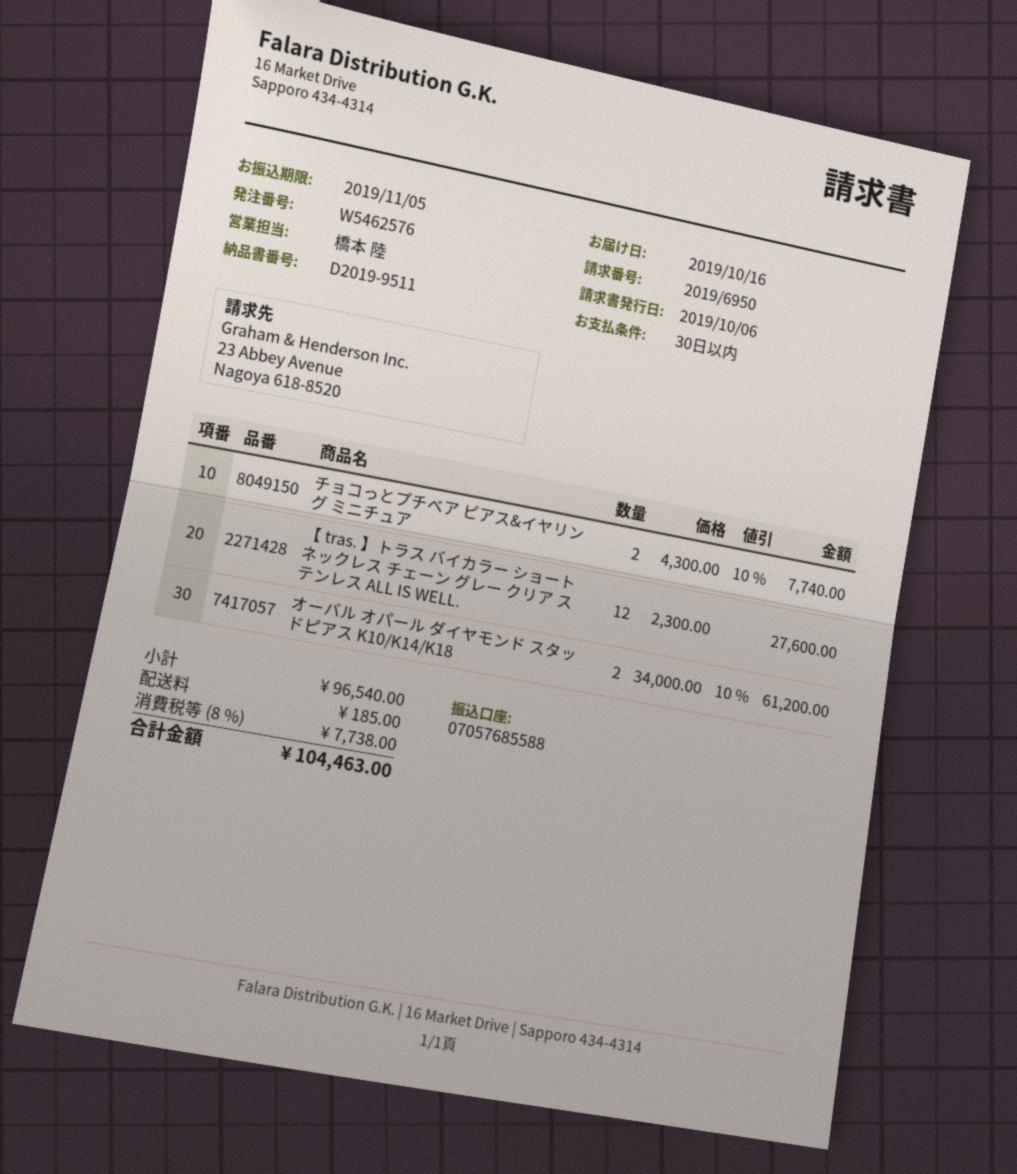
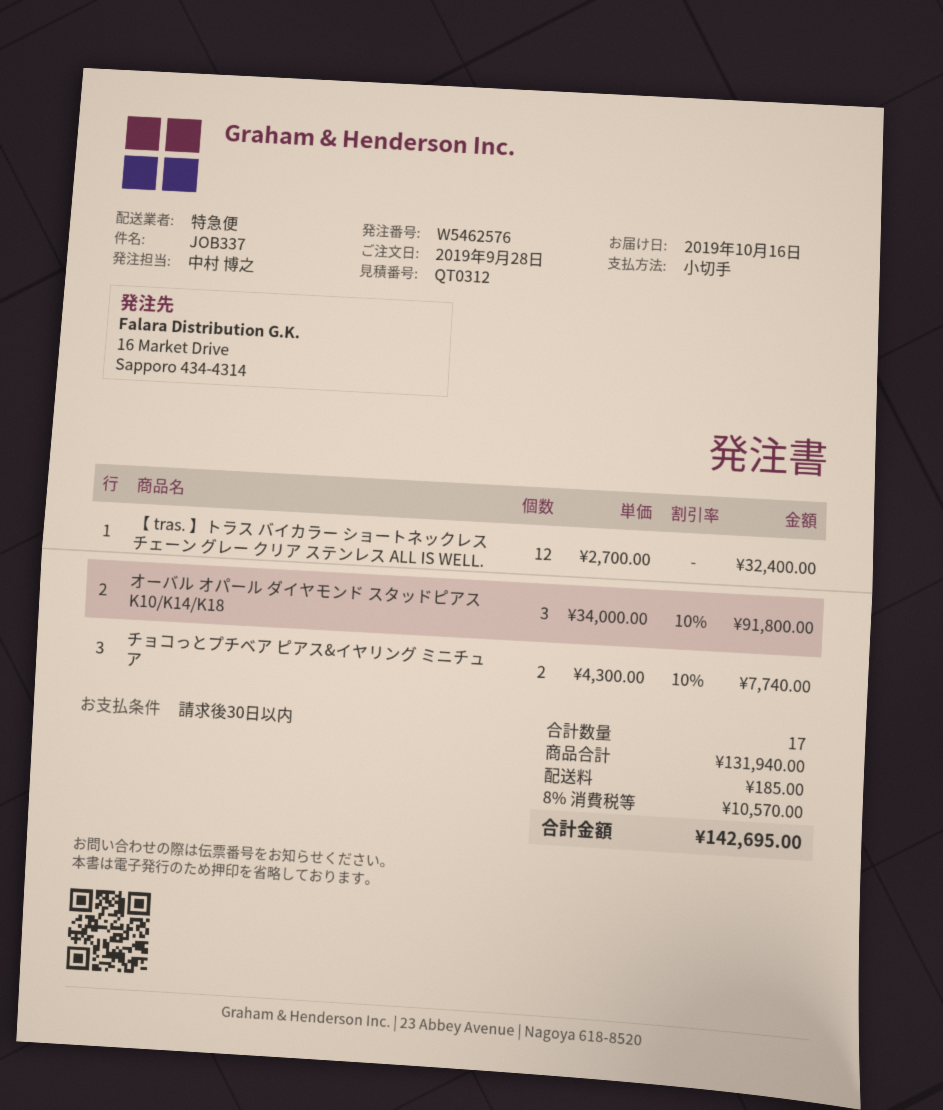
【 tras. 】トラス バイカラー ショートネックレス チェーン グレー クリア ステンレス ALL IS WELL.: 12 x 2300.00 = 27600.00 -> 12 x 2700.00 = 32400.00
オーバル オパール ダイヤモンド スタッドピアス K10/K14/K18: 2 x 34000.00 - 10% = 61200.00 -> 3 x 34000.00 - 10% = 91800.00
subtotal: 96540.00 -> 131940.00
tax: 8% = 7738.00 -> 8% = 10570.00
total: 104463.00 -> 142695.00

